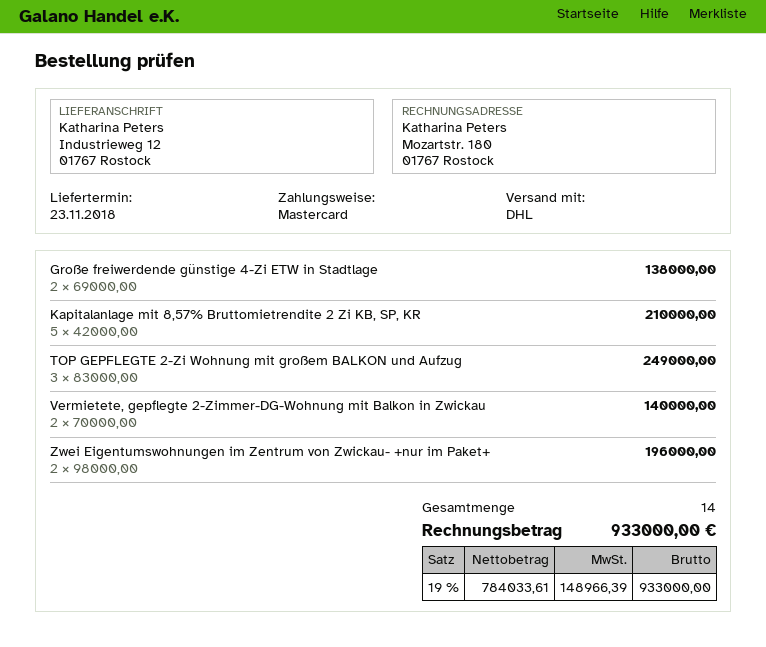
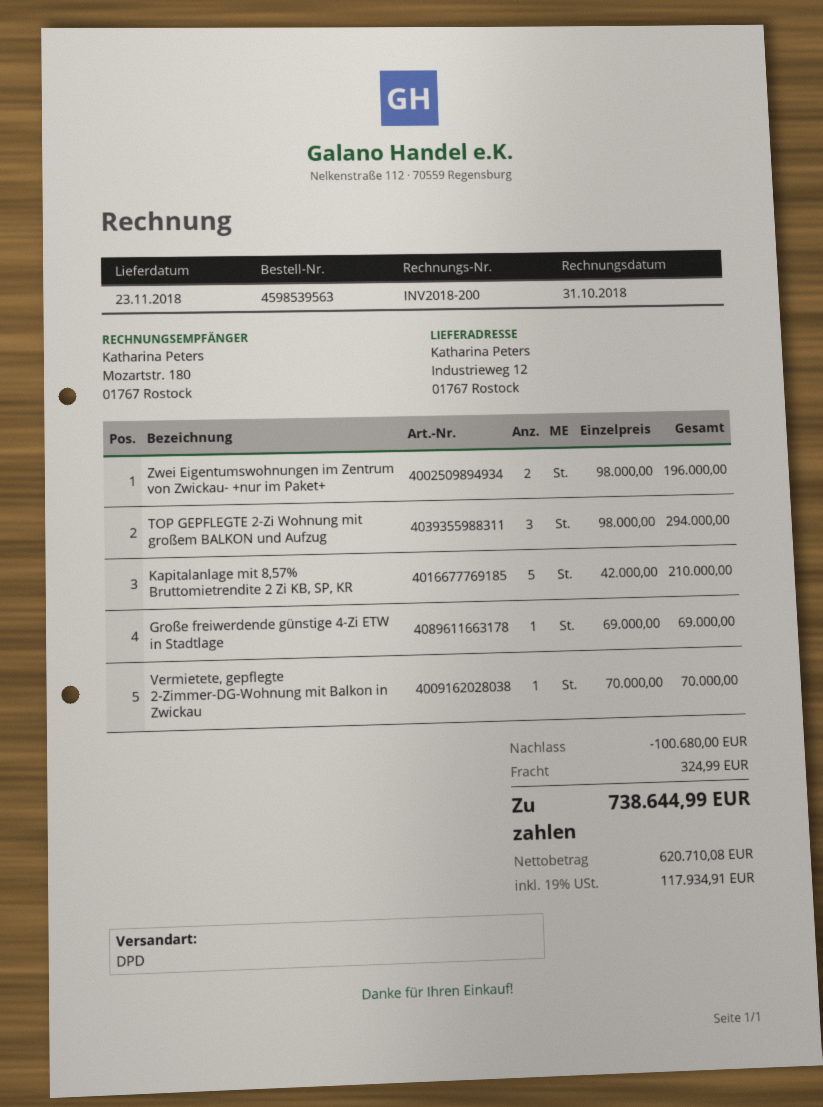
shipping method: DHL -> DPD
Große freiwerdende günstige 4-Zi ETW in Stadtlage: 2 x 69000.00 = 138000.00 -> 1 x 69000.00 = 69000.00
TOP GEPFLEGTE 2-Zi Wohnung mit großem BALKON und Aufzug: 3 x 83000.00 = 249000.00 -> 3 x 98000.00 = 294000.00
Vermietete, gepflegte 2-Zimmer-DG-Wohnung mit Balkon in Zwickau: 2 x 70000.00 = 140000.00 -> 1 x 70000.00 = 70000.00
discount: none -> 100680.00
shipping: none -> 324.99
net: 784033.61 -> 620710.08
tax: 19% = 148966.39 -> 19% = 117934.91
total: 933000.00 -> 738644.99

